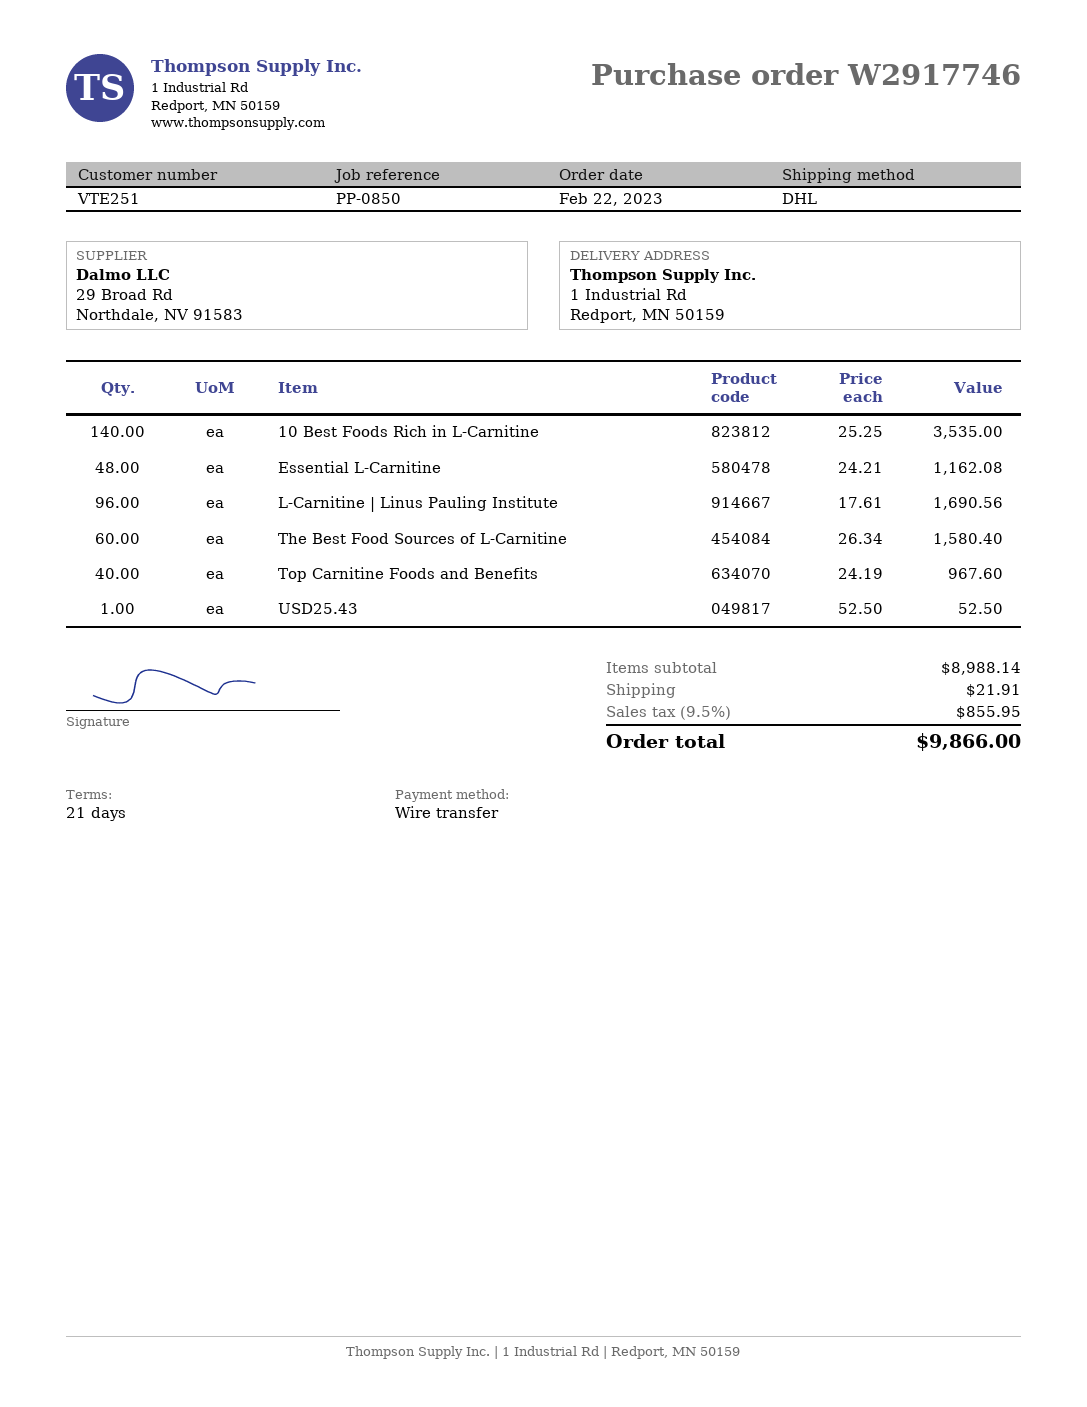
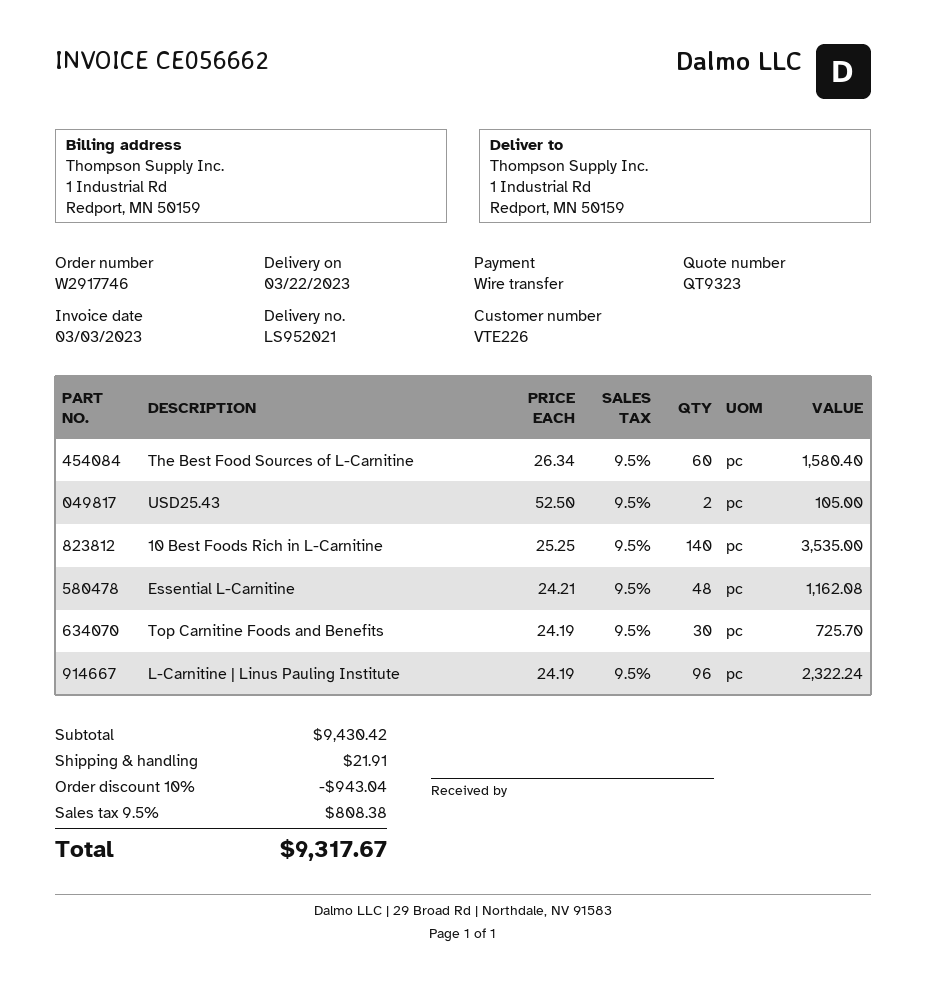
customer number: VTE251 -> VTE226
L-Carnitine | Linus Pauling Institute: 96 x 17.61 = 1690.56 -> 96 x 24.19 = 2322.24
Top Carnitine Foods and Benefits: 40 x 24.19 = 967.60 -> 30 x 24.19 = 725.70
USD25.43: 1 x 52.50 = 52.50 -> 2 x 52.50 = 105.00
subtotal: 8988.14 -> 9430.42
discount: none -> 10% = 943.04
tax: 9.5% = 855.95 -> 9.5% = 808.38
total: 9866.00 -> 9317.67

